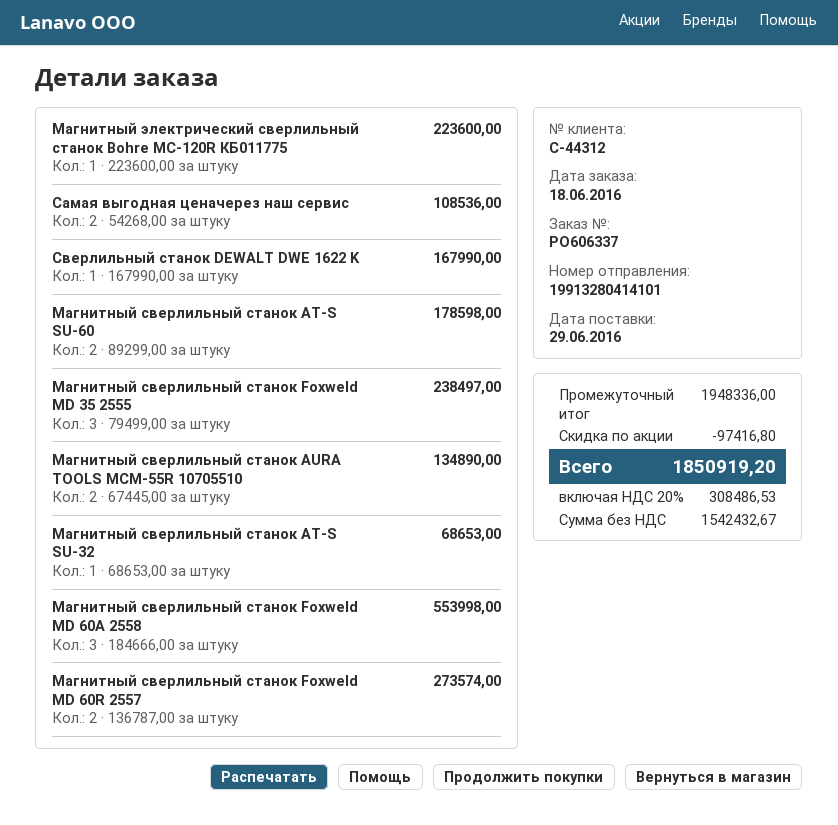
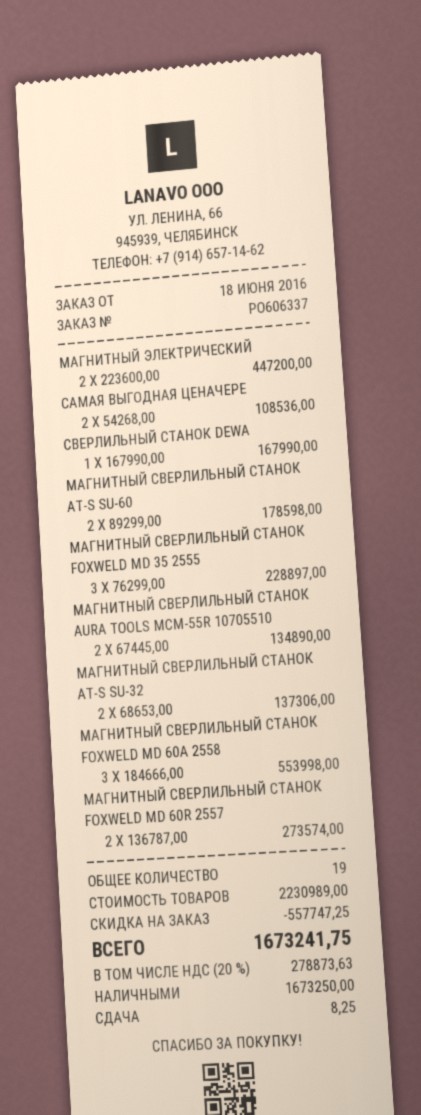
Магнитный электрический сверлильный станок Bohre МС-120R КБ011775: 1 x 223600.00 = 223600.00 -> 2 x 223600.00 = 447200.00
Магнитный сверлильный станок Foxweld MD 35 2555: 3 x 79499.00 = 238497.00 -> 3 x 76299.00 = 228897.00
Магнитный сверлильный станок AT-S SU-32: 1 x 68653.00 = 68653.00 -> 2 x 68653.00 = 137306.00
subtotal: 1948336.00 -> 2230989.00
discount: 97416.80 -> 557747.25
tax: 20% = 308486.53 -> 20% = 278873.63
total: 1850919.20 -> 1673241.75

